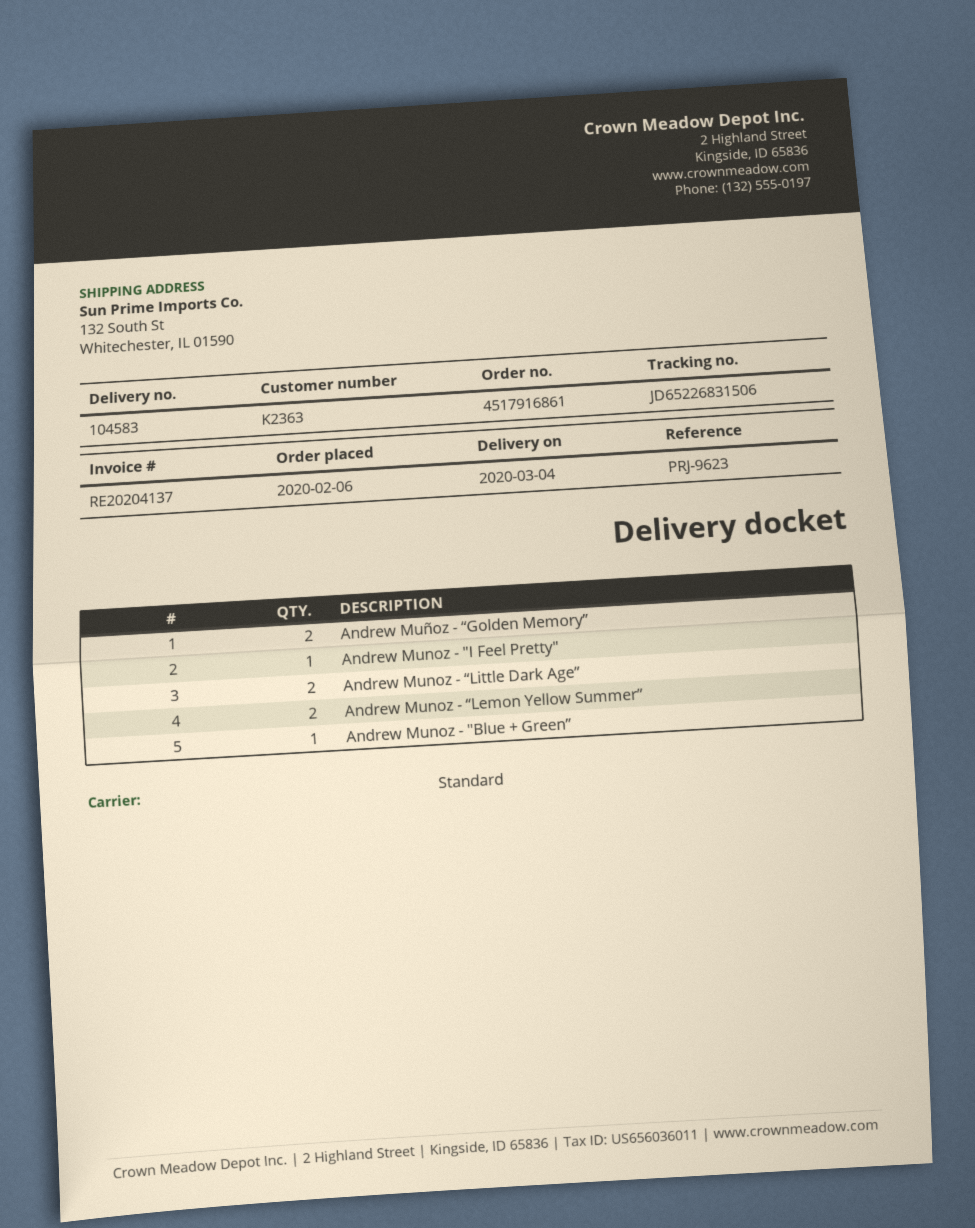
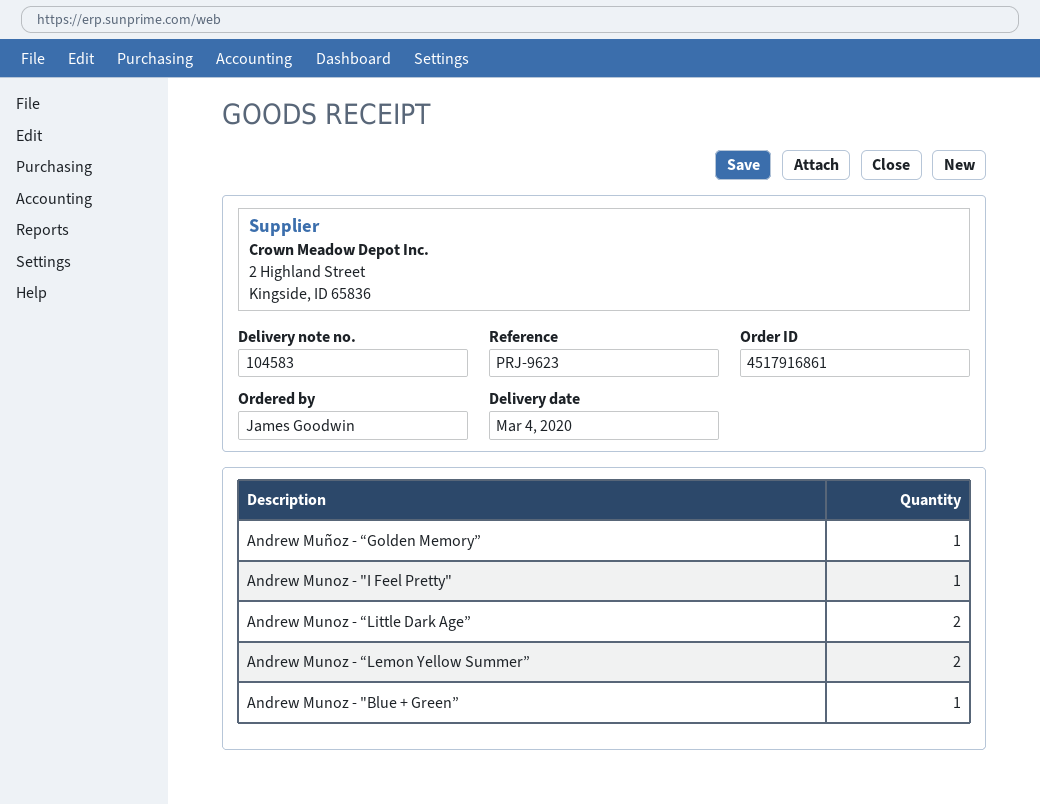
Andrew Muñoz - “Golden Memory”: 2 -> 1

